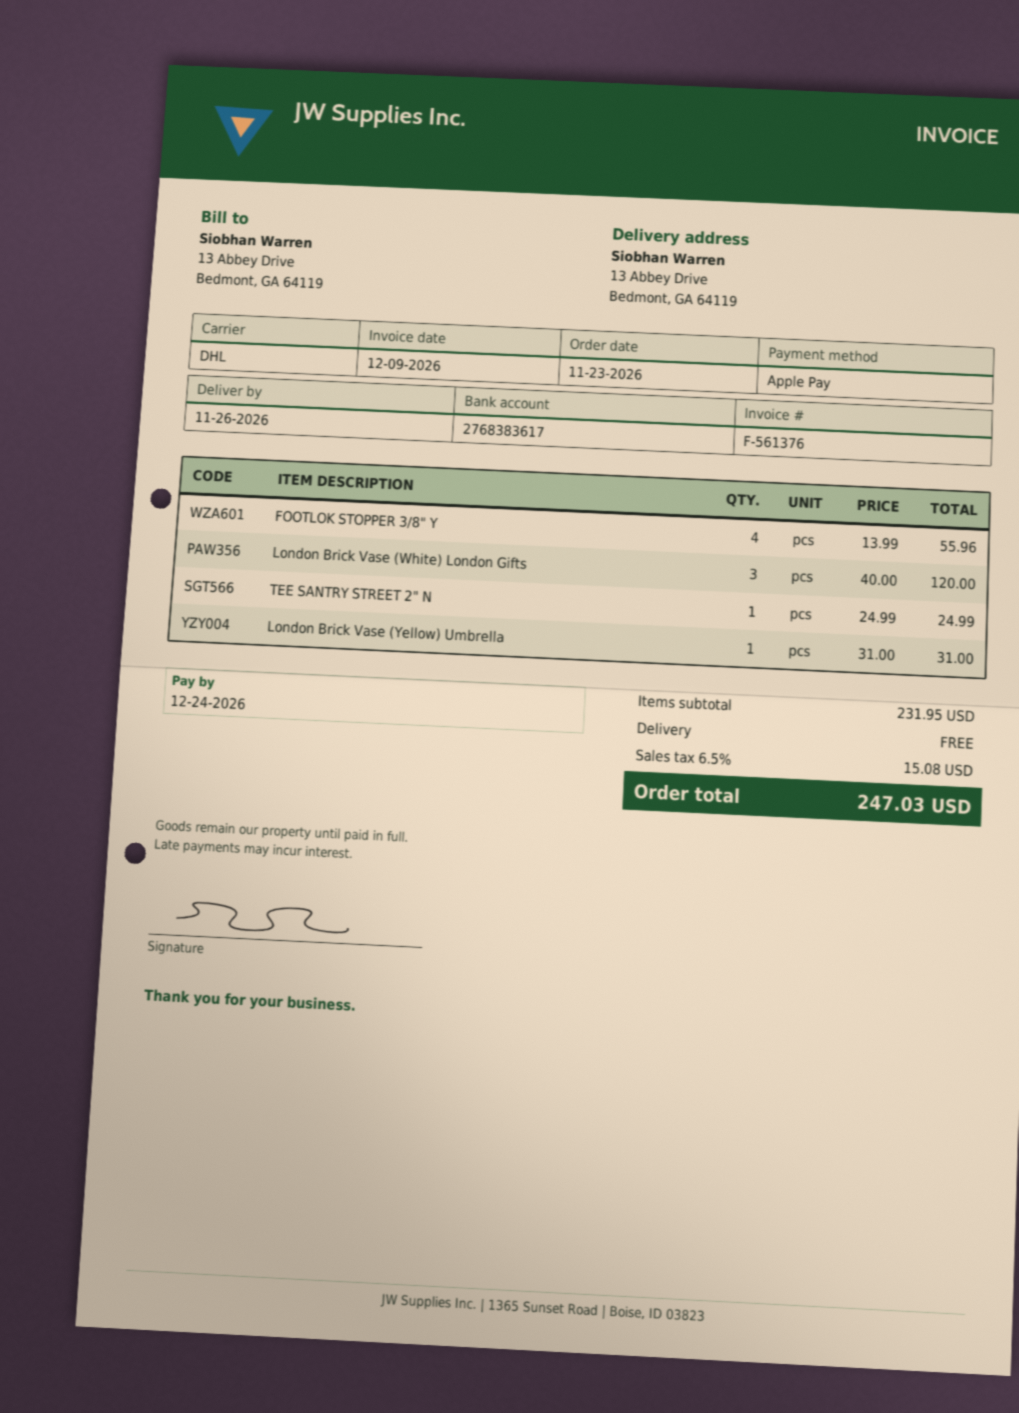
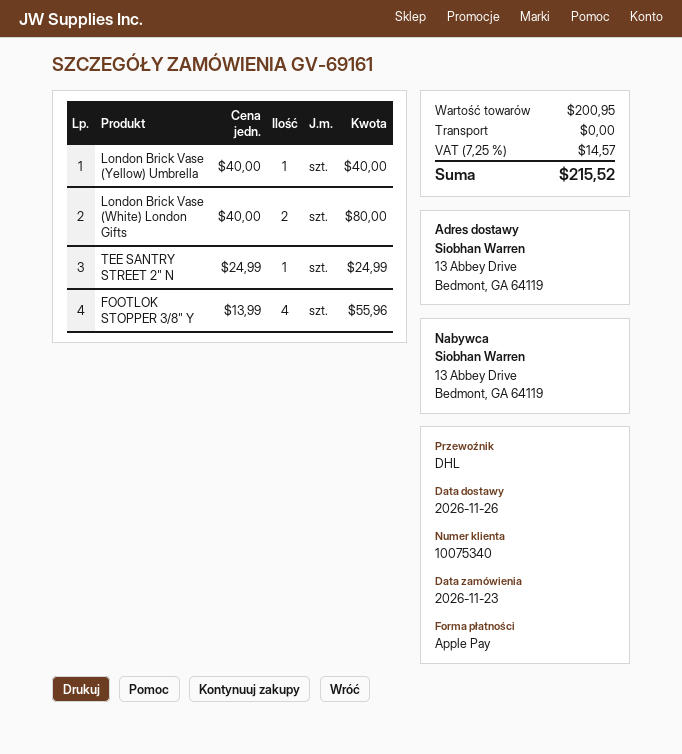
London Brick Vase (White) London Gifts: 3 x 40.00 = 120.00 -> 2 x 40.00 = 80.00
London Brick Vase (Yellow) Umbrella: 1 x 31.00 = 31.00 -> 1 x 40.00 = 40.00
subtotal: 231.95 -> 200.95
tax: 6.5% = 15.08 -> 7.25% = 14.57
total: 247.03 -> 215.52

